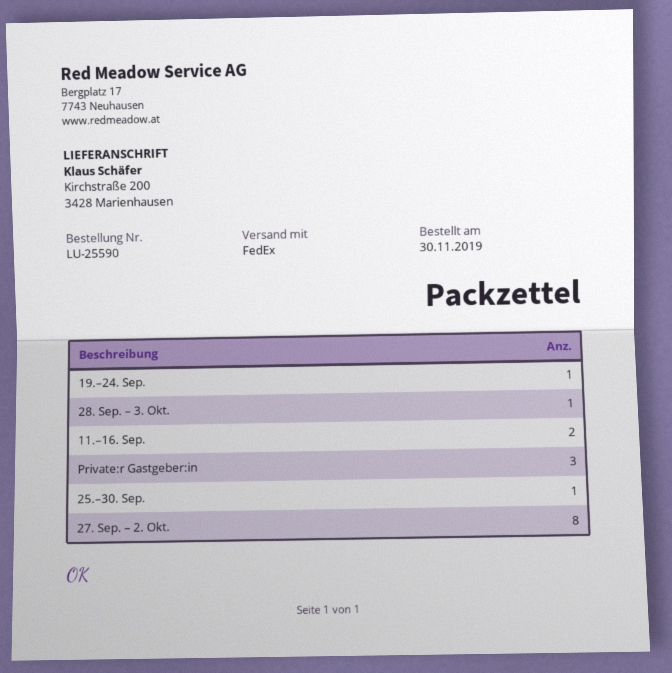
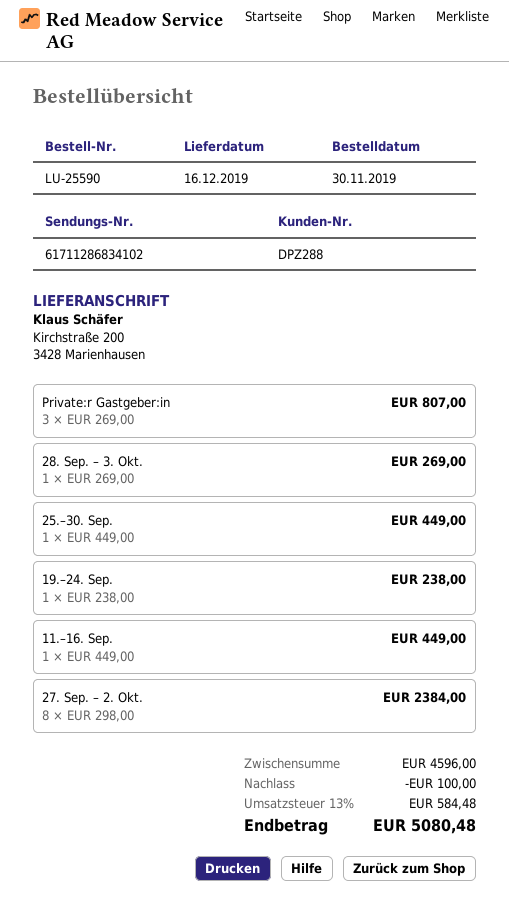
11.–16. Sep.: 2 -> 1

